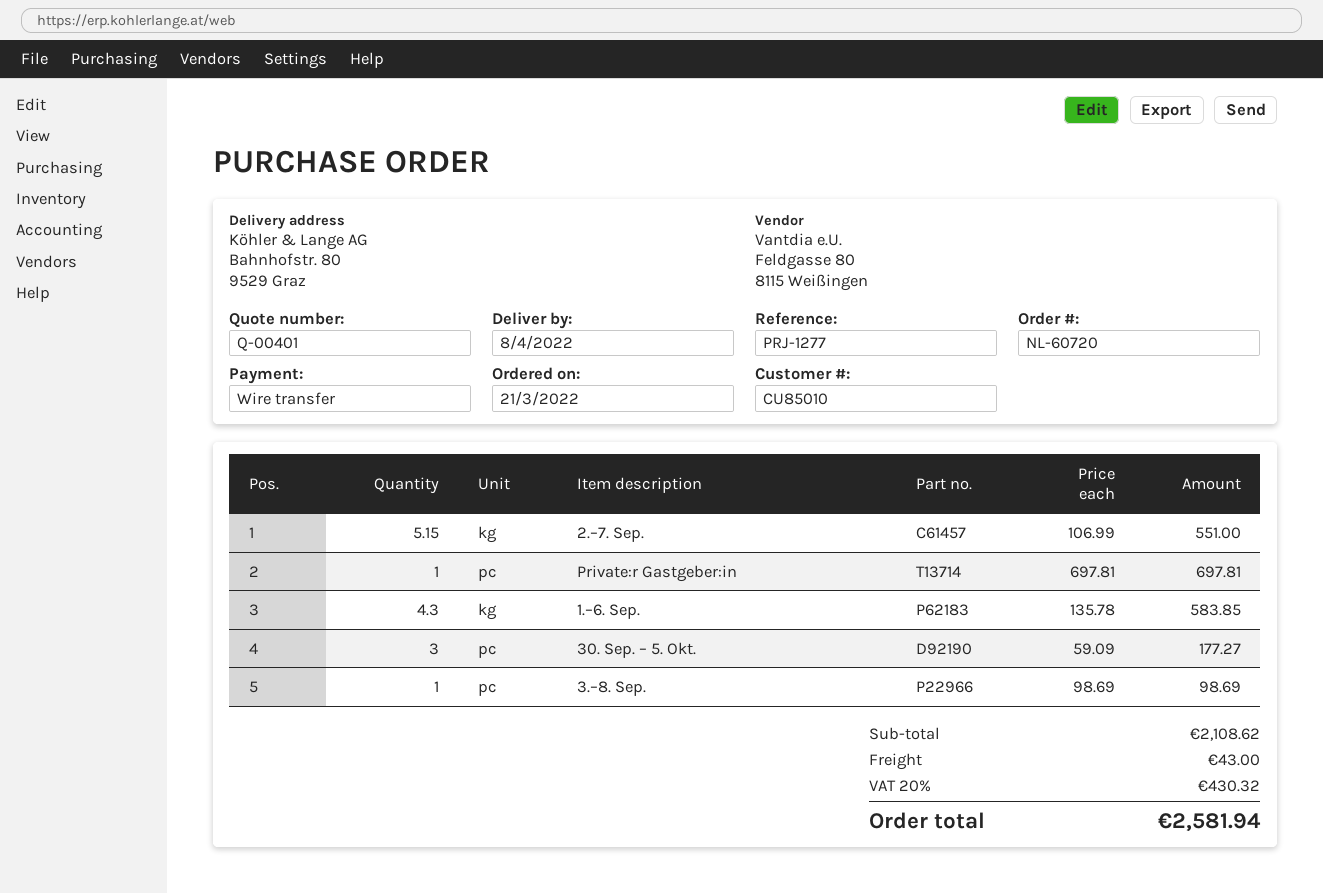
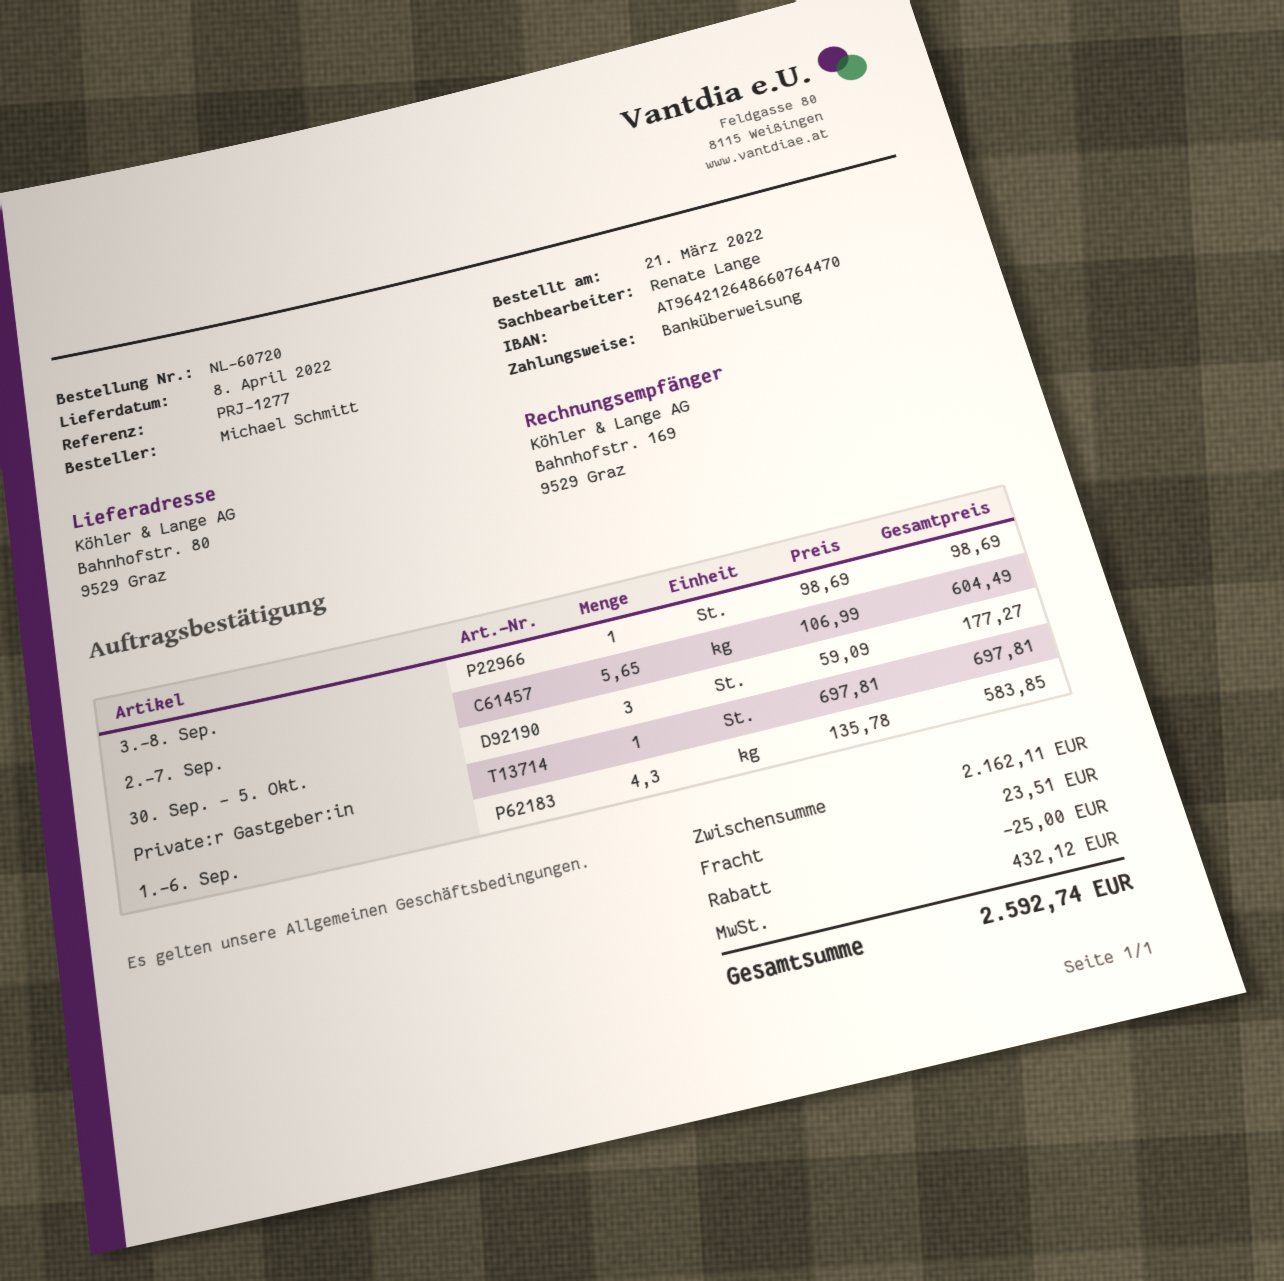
2.–7. Sep.: 5.15 x 106.99 = 551.00 -> 5.65 x 106.99 = 604.49
subtotal: 2108.62 -> 2162.11
discount: none -> 25.00
shipping: 43.00 -> 23.51
tax: 430.32 -> 432.12
total: 2581.94 -> 2592.74

